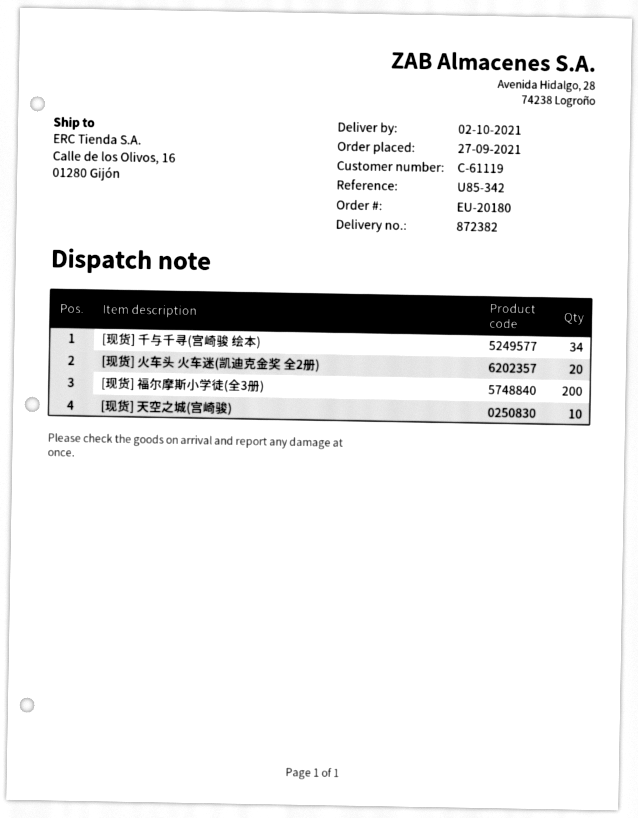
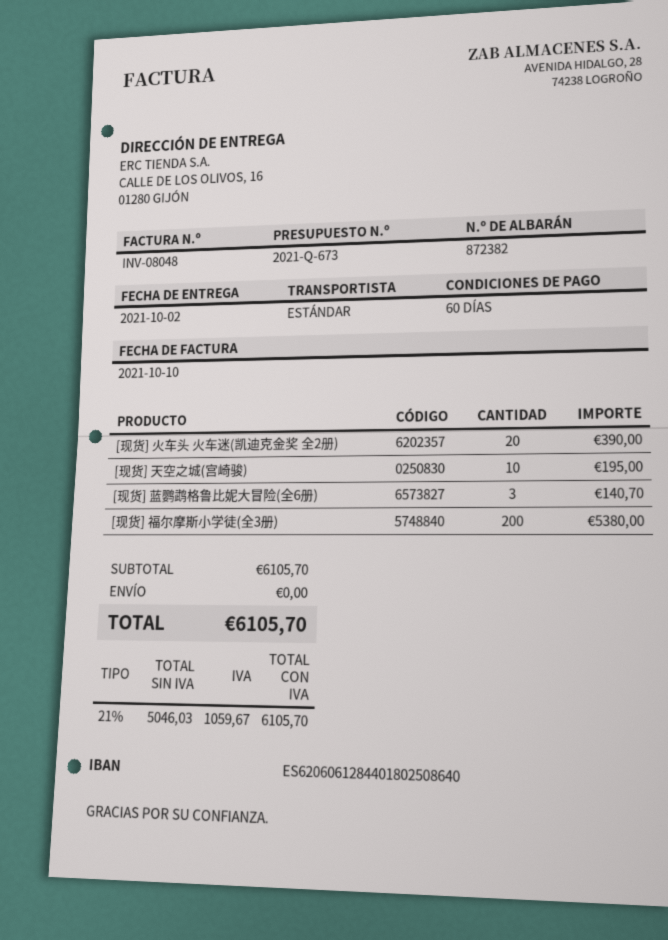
[现货] 千与千寻(宫崎骏 绘本): 34 -> none
[现货] 蓝鹦鹉格鲁比妮大冒险(全6册): none -> 3

